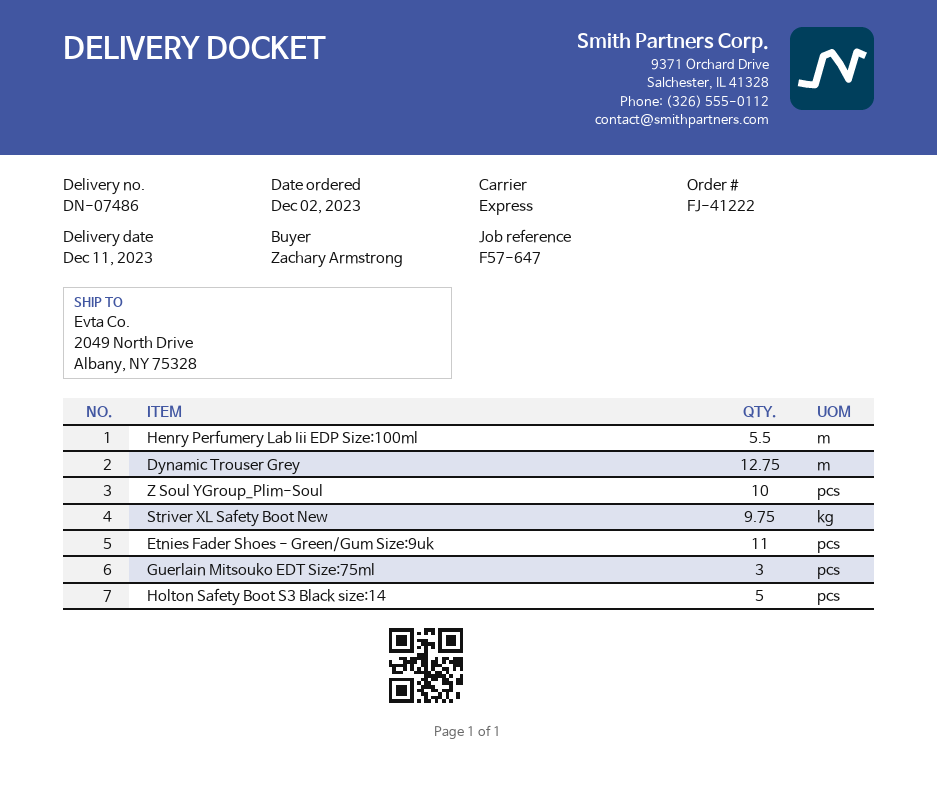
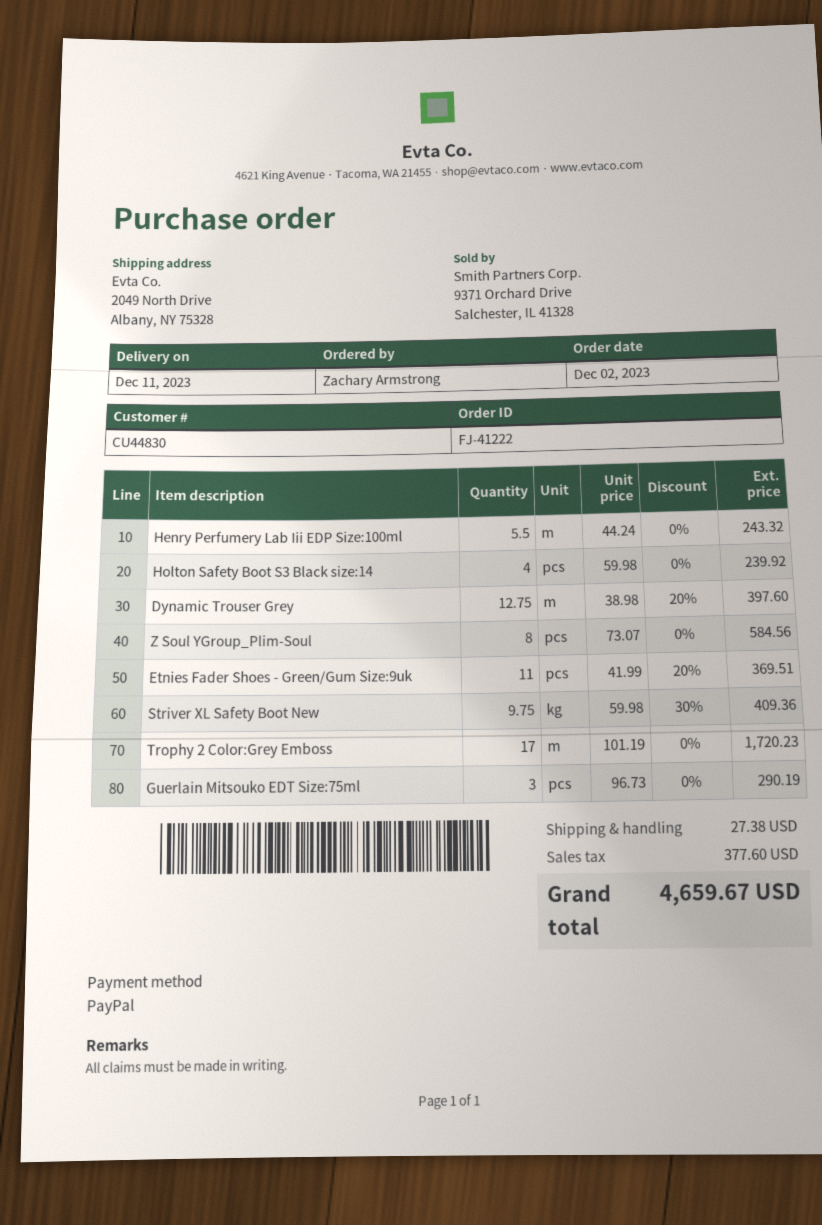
Z Soul YGroup_Plim-Soul: 10 -> 8
Holton Safety Boot S3 Black size:14: 5 -> 4
Trophy 2 Color:Grey Emboss: none -> 17

